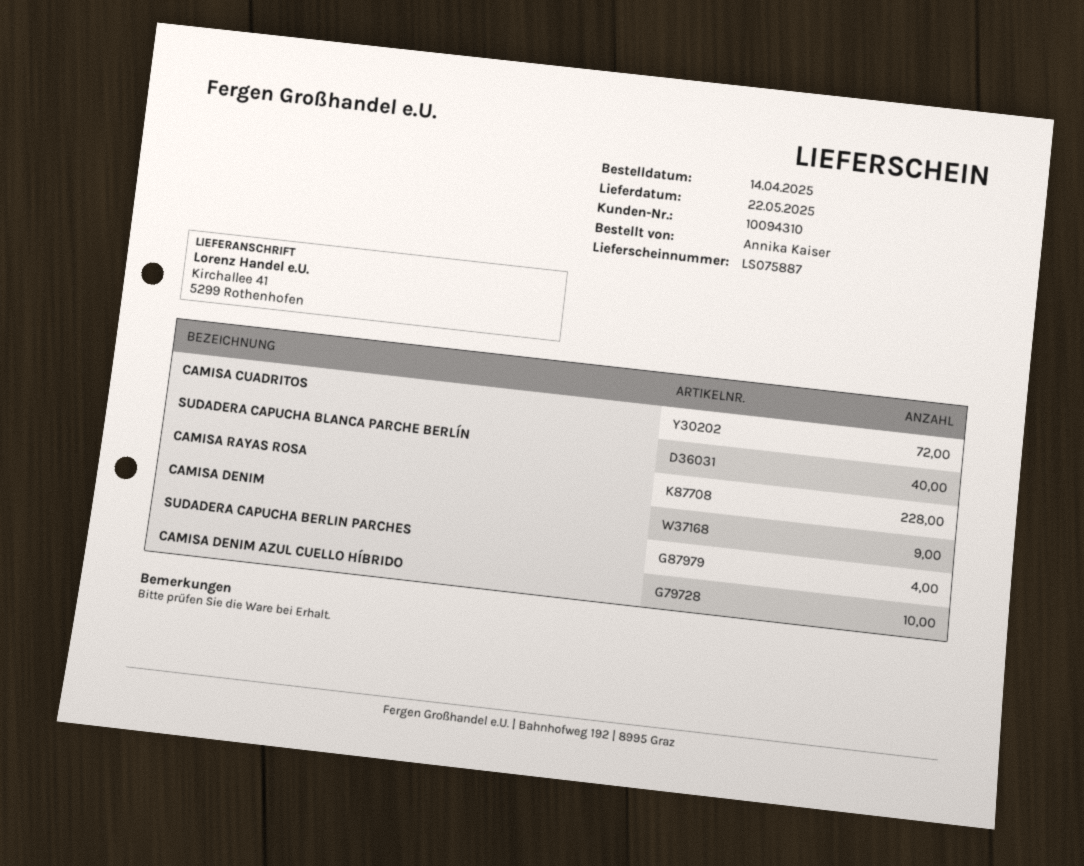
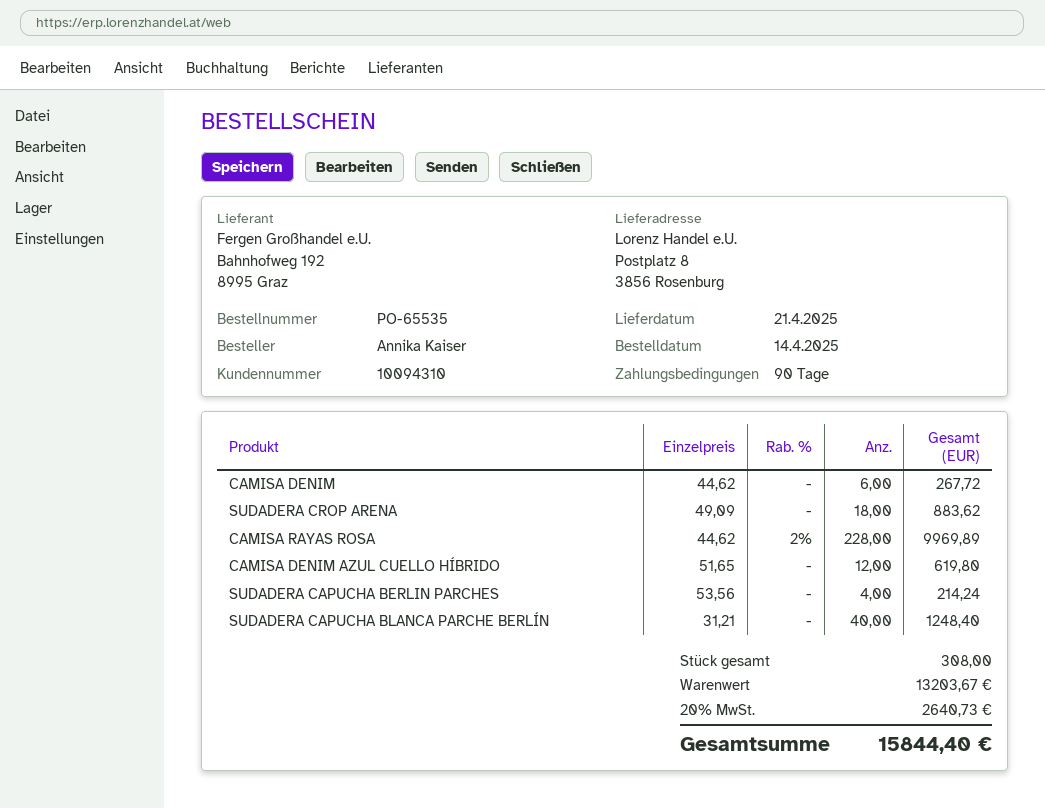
delivery date: 2025-05-22 -> 2025-04-21
ship to: Kirchallee 41, 5299 Rothenhofen -> Postplatz 8, 3856 Rosenburg
CAMISA CUADRITOS: 72 -> none
CAMISA DENIM: 9 -> 6
CAMISA DENIM AZUL CUELLO HÍBRIDO: 10 -> 12
SUDADERA CROP ARENA: none -> 18

